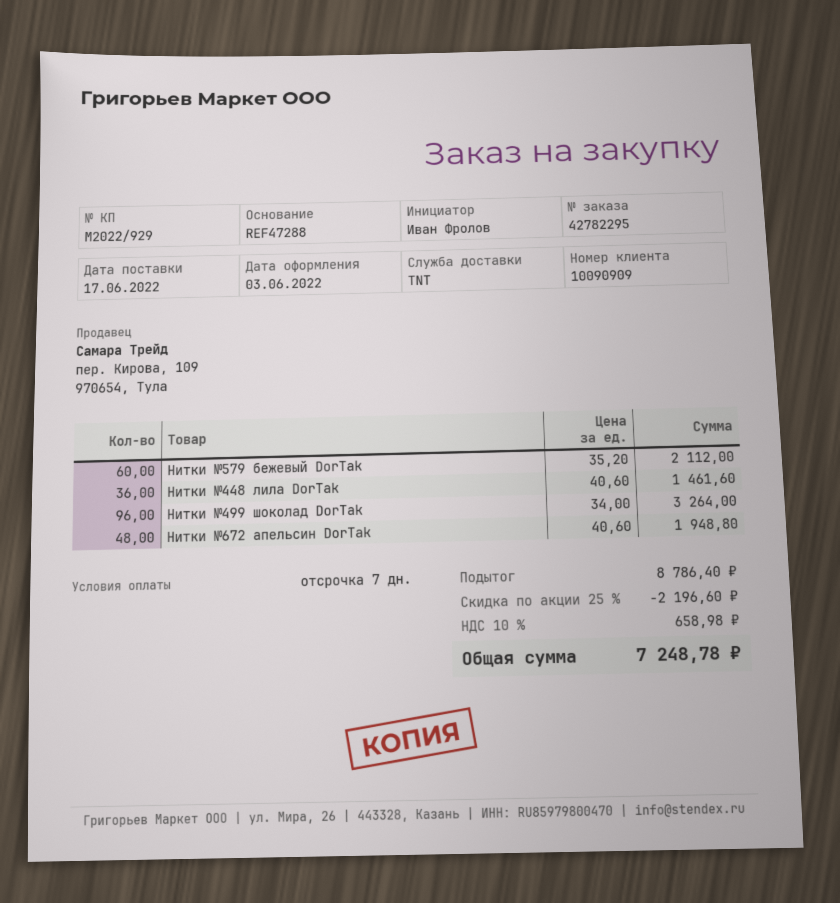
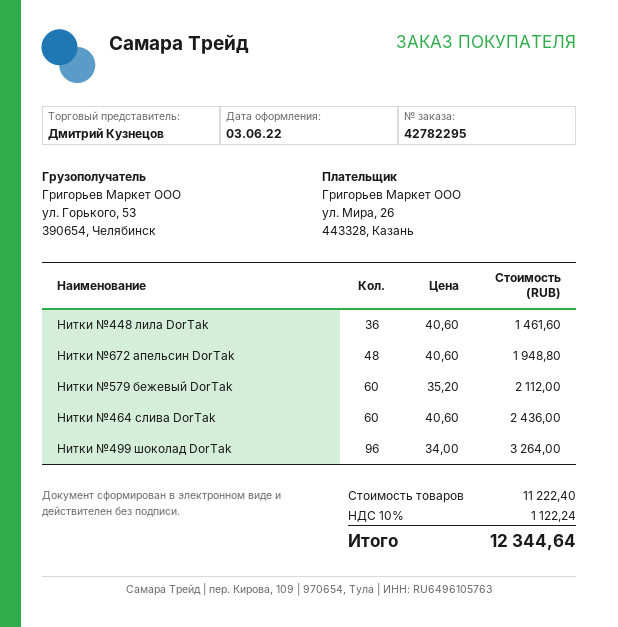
Нитки №464 слива DorTak: none -> 60 x 40.60 = 2436.00
subtotal: 8786.40 -> 11222.40
discount: 25% = 2196.60 -> none
tax: 10% = 658.98 -> 10% = 1122.24
total: 7248.78 -> 12344.64

